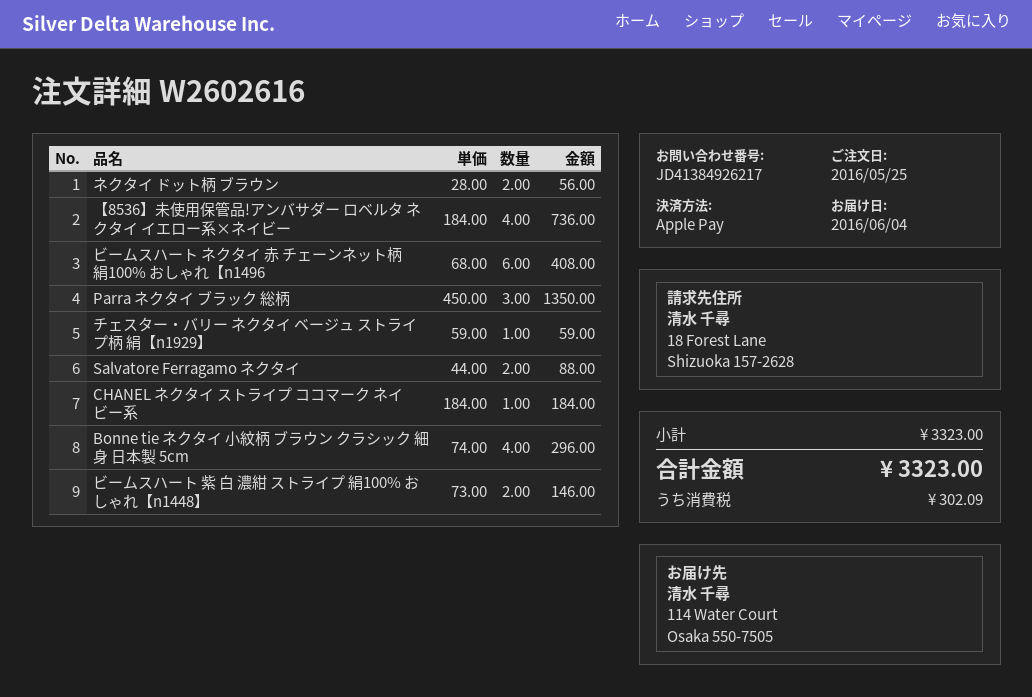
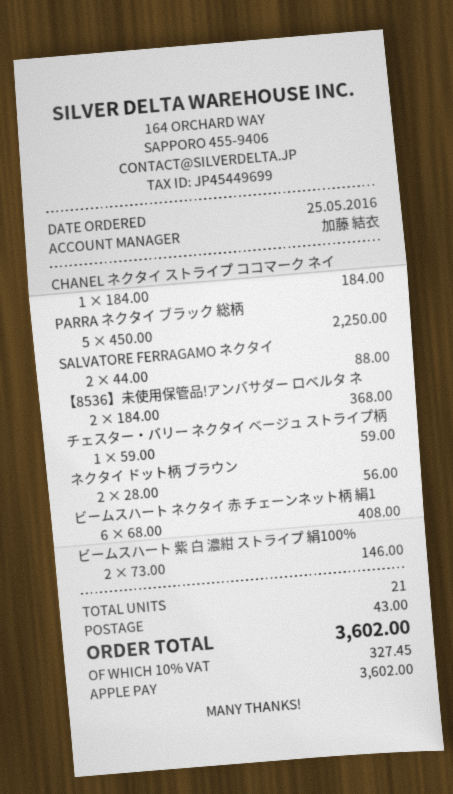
【8536】未使用保管品!アンバサダー ロベルタ ネクタイ イエロー系×ネイビー: 4 x 184.00 = 736.00 -> 2 x 184.00 = 368.00
Parra ネクタイ ブラック 総柄: 3 x 450.00 = 1350.00 -> 5 x 450.00 = 2250.00
Bonne tie ネクタイ 小紋柄 ブラウン クラシック 細身 日本製 5cm: 4 x 74.00 = 296.00 -> none
shipping: none -> 43.00
tax: 302.09 -> 327.45
total: 3323.00 -> 3602.00

